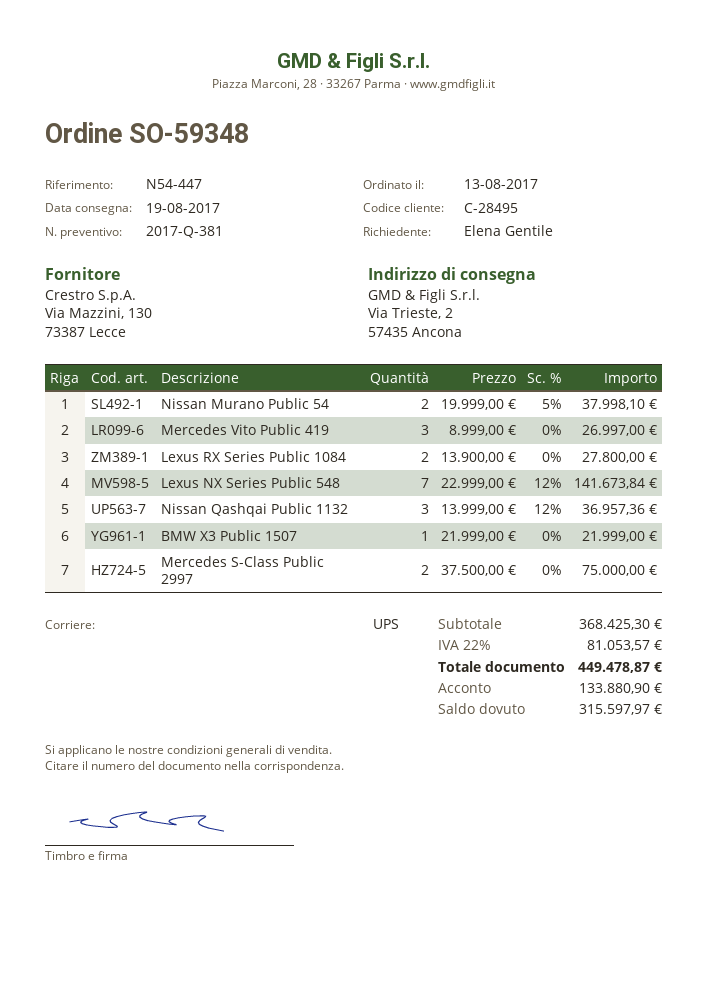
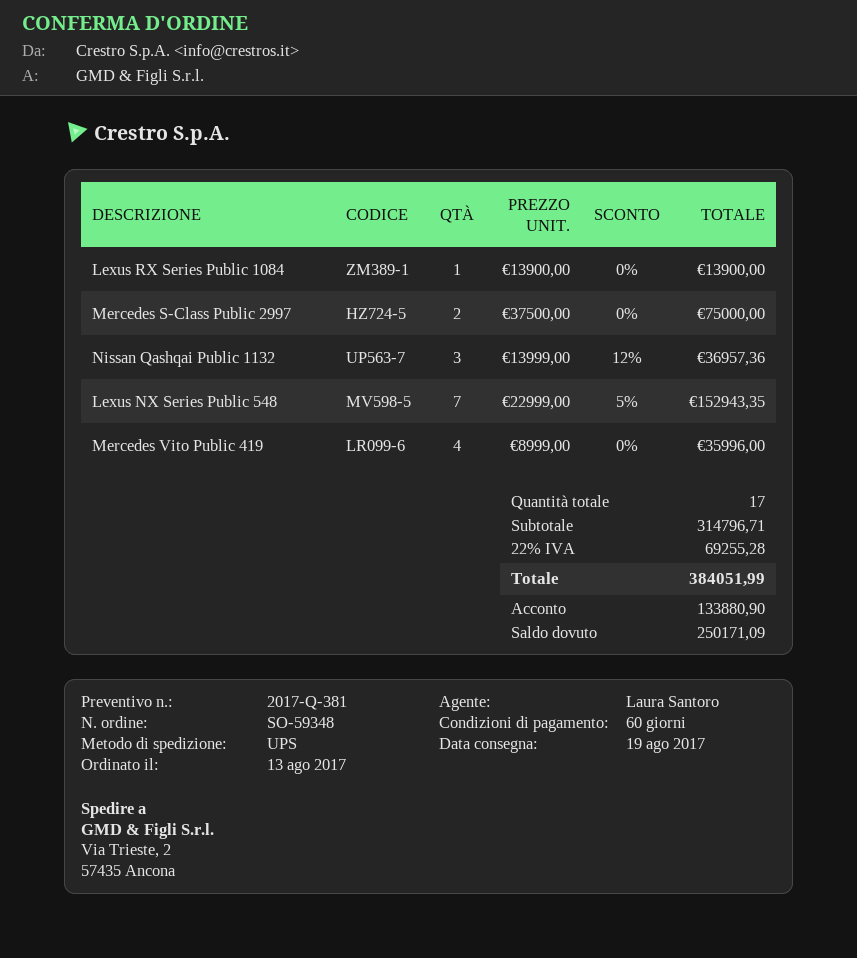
Nissan Murano Public 54: 2 x 19999.00 - 5% = 37998.10 -> none
Mercedes Vito Public 419: 3 x 8999.00 = 26997.00 -> 4 x 8999.00 = 35996.00
Lexus RX Series Public 1084: 2 x 13900.00 = 27800.00 -> 1 x 13900.00 = 13900.00
Lexus NX Series Public 548: 7 x 22999.00 - 12% = 141673.84 -> 7 x 22999.00 - 5% = 152943.35
BMW X3 Public 1507: 1 x 21999.00 = 21999.00 -> none
subtotal: 368425.30 -> 314796.71
tax: 22% = 81053.57 -> 22% = 69255.28
total: 449478.87 -> 384051.99
balance: 315597.97 -> 250171.09

